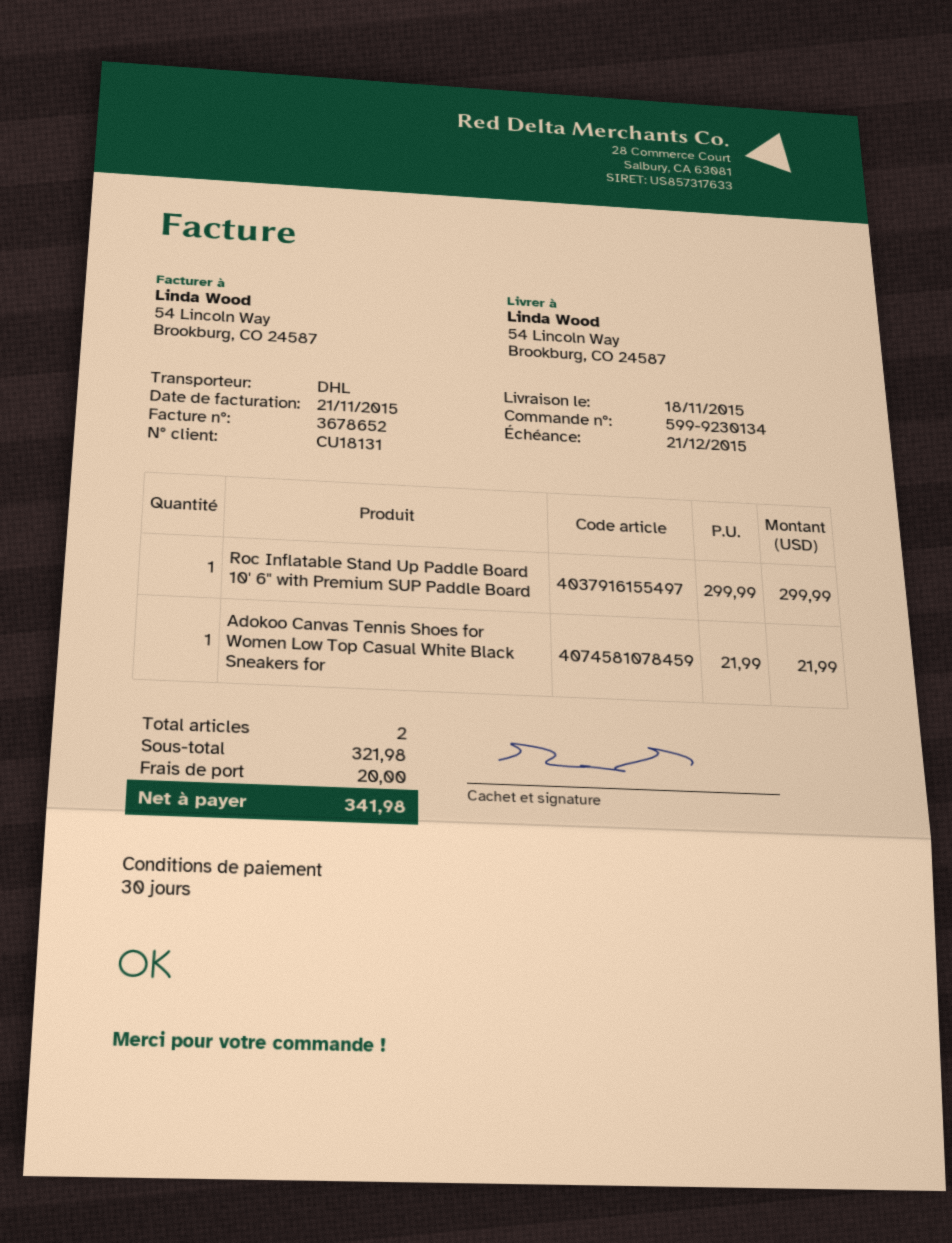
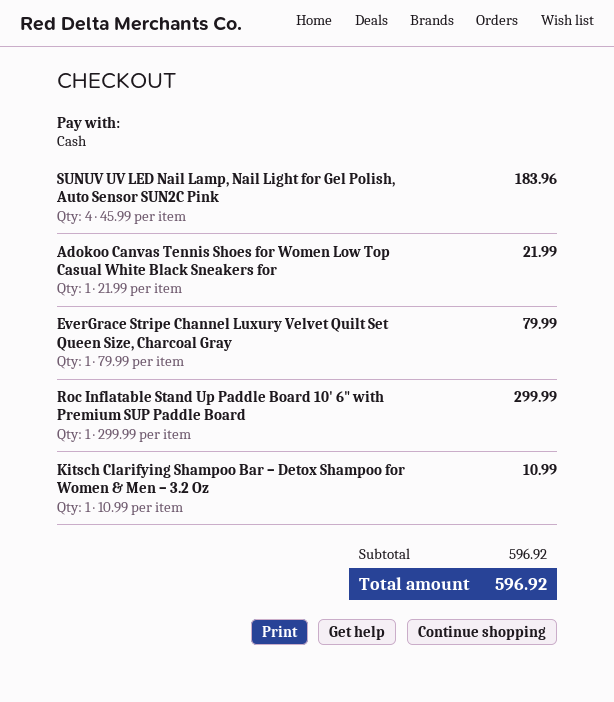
SUNUV UV LED Nail Lamp, Nail Light for Gel Polish, Auto Sensor SUN2C Pink: none -> 4 x 45.99 = 183.96
EverGrace Stripe Channel Luxury Velvet Quilt Set Queen Size, Charcoal Gray: none -> 1 x 79.99 = 79.99
Kitsch Clarifying Shampoo Bar – Detox Shampoo for Women & Men – 3.2 Oz: none -> 1 x 10.99 = 10.99
subtotal: 321.98 -> 596.92
shipping: 20.00 -> none
total: 341.98 -> 596.92

